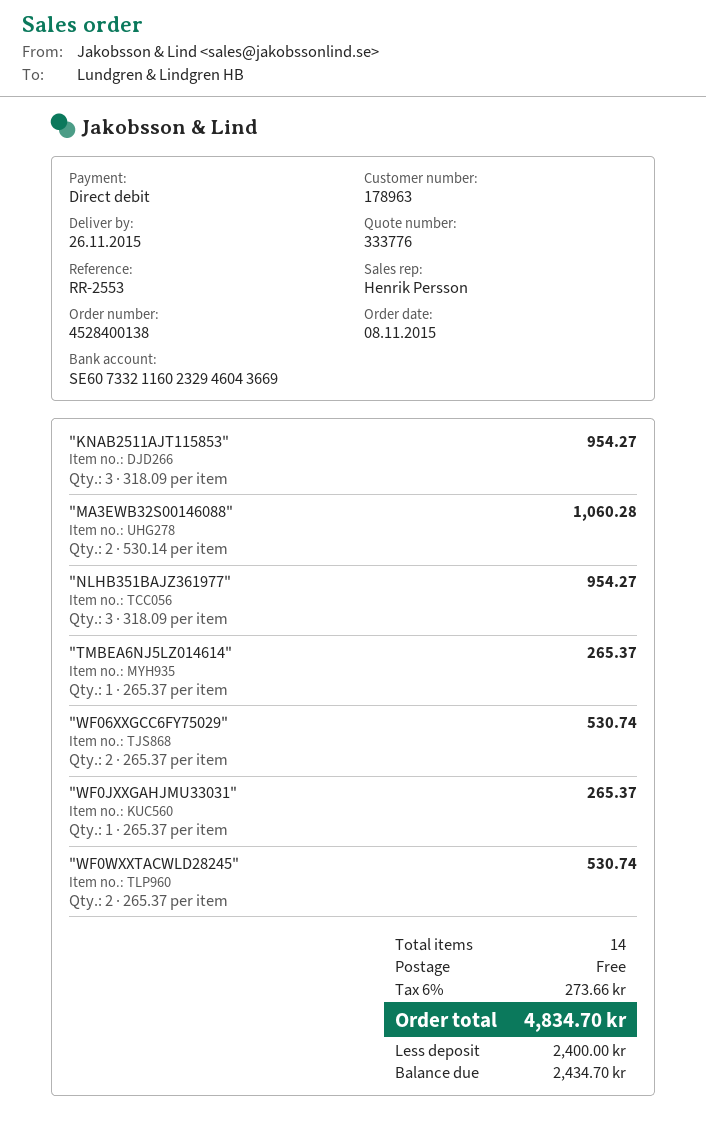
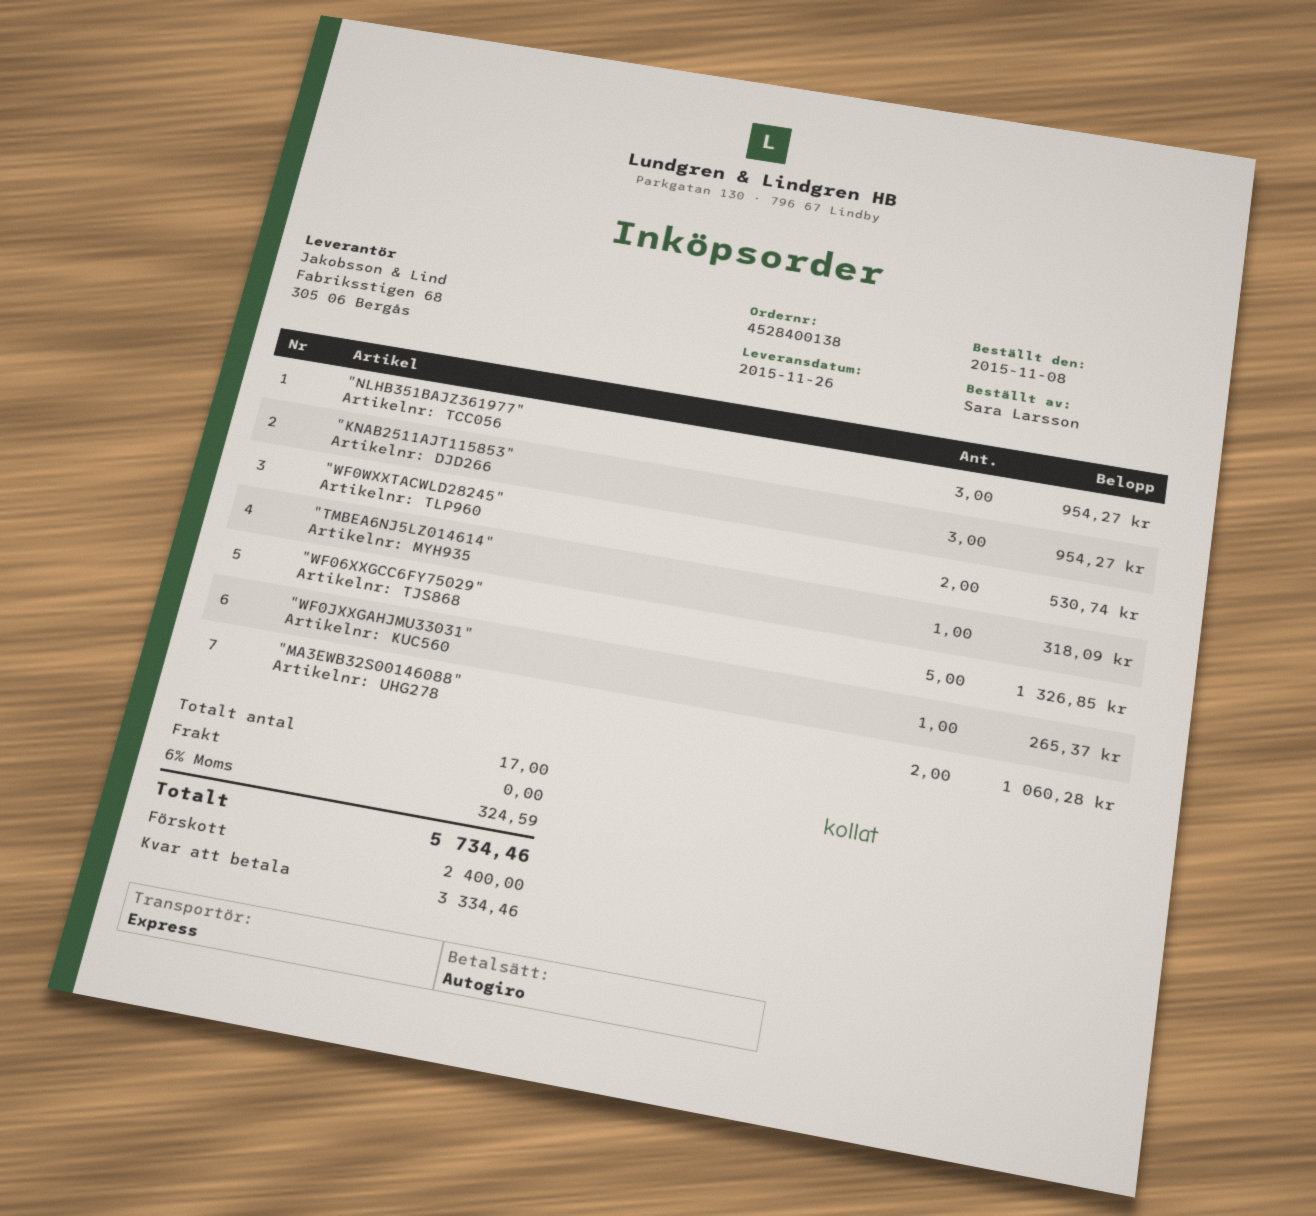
"TMBEA6NJ5LZ014614": 1 for 265.37 -> 1 for 318.09
"WF06XXGCC6FY75029": 2 for 530.74 -> 5 for 1326.85
total quantity: 14 -> 17
tax: 6% = 273.66 -> 6% = 324.59
total: 4834.70 -> 5734.46
balance: 2434.70 -> 3334.46

